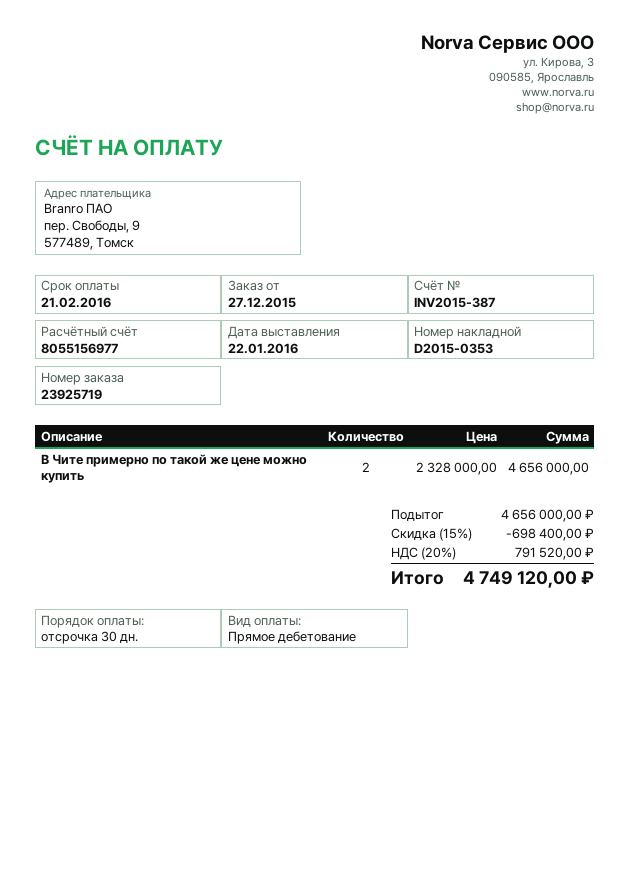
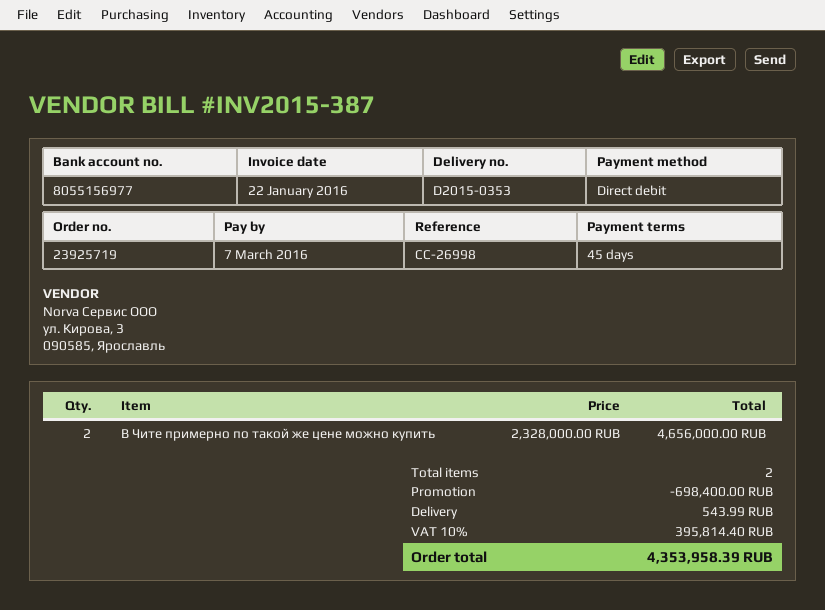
payment terms: 30 days -> 45 days
due date: 2016-02-21 -> 2016-03-07
shipping: none -> 543.99
tax: 20% = 791520.00 -> 10% = 395814.40
total: 4749120.00 -> 4353958.39

